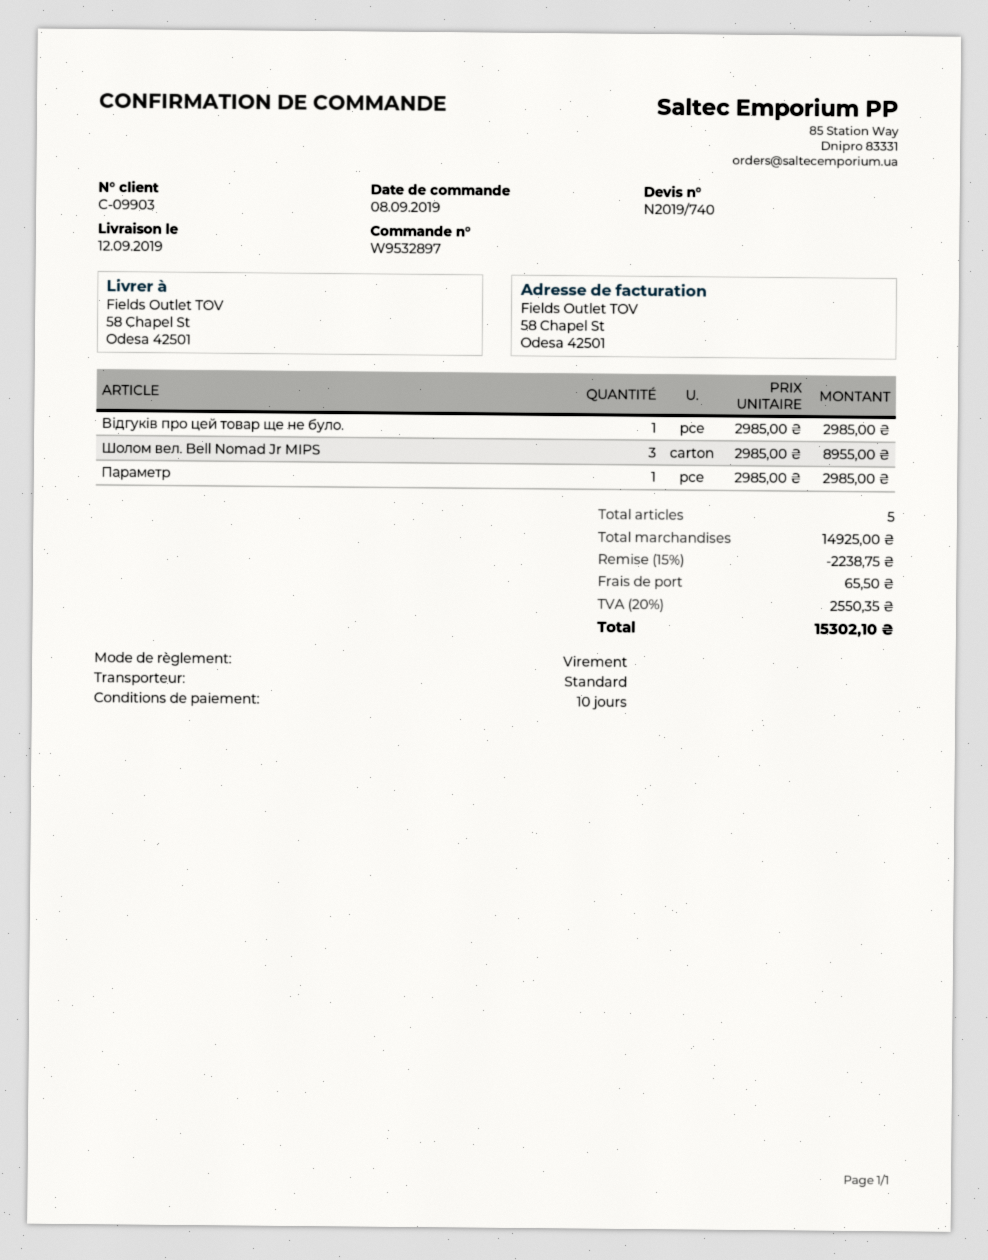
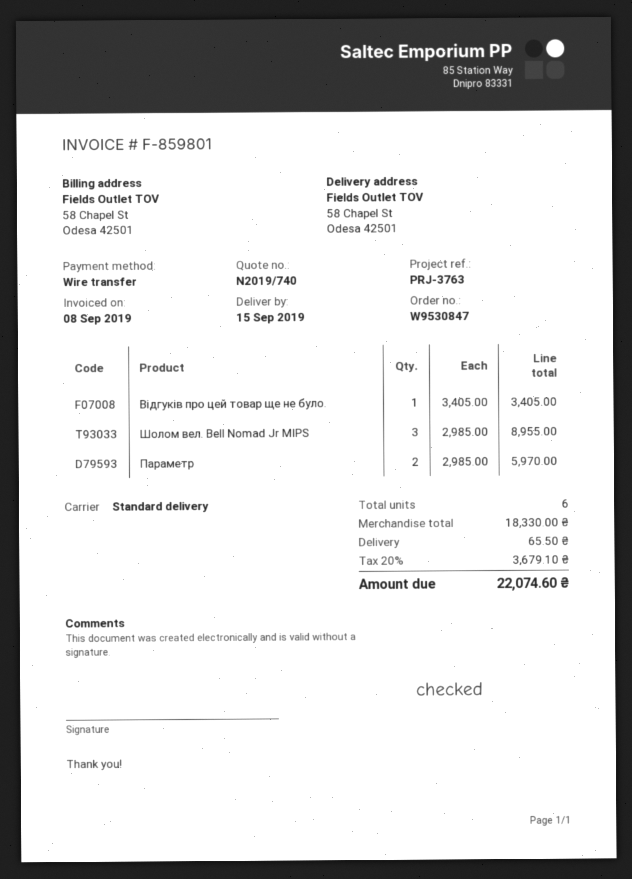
order number: W9532897 -> W9530847
delivery date: 2019-09-12 -> 2019-09-15
Відгуків про цей товар ще не було.: 1 x 2985.00 = 2985.00 -> 1 x 3405.00 = 3405.00
Параметр: 1 x 2985.00 = 2985.00 -> 2 x 2985.00 = 5970.00
total quantity: 5 -> 6
subtotal: 14925.00 -> 18330.00
discount: 15% = 2238.75 -> none
tax: 20% = 2550.35 -> 20% = 3679.10
total: 15302.10 -> 22074.60

